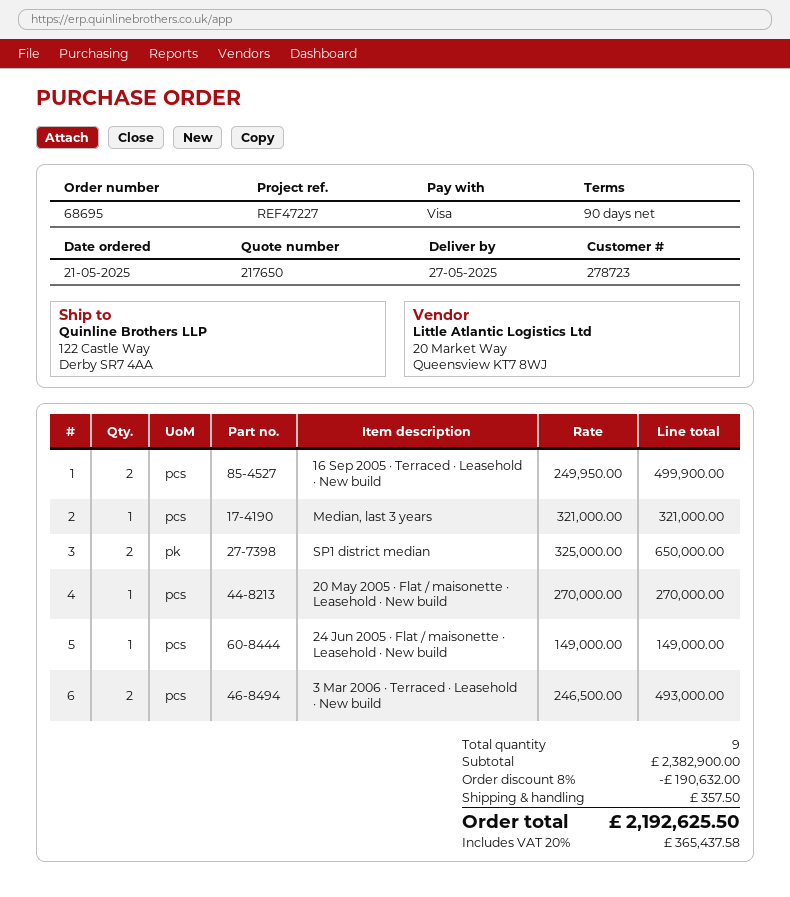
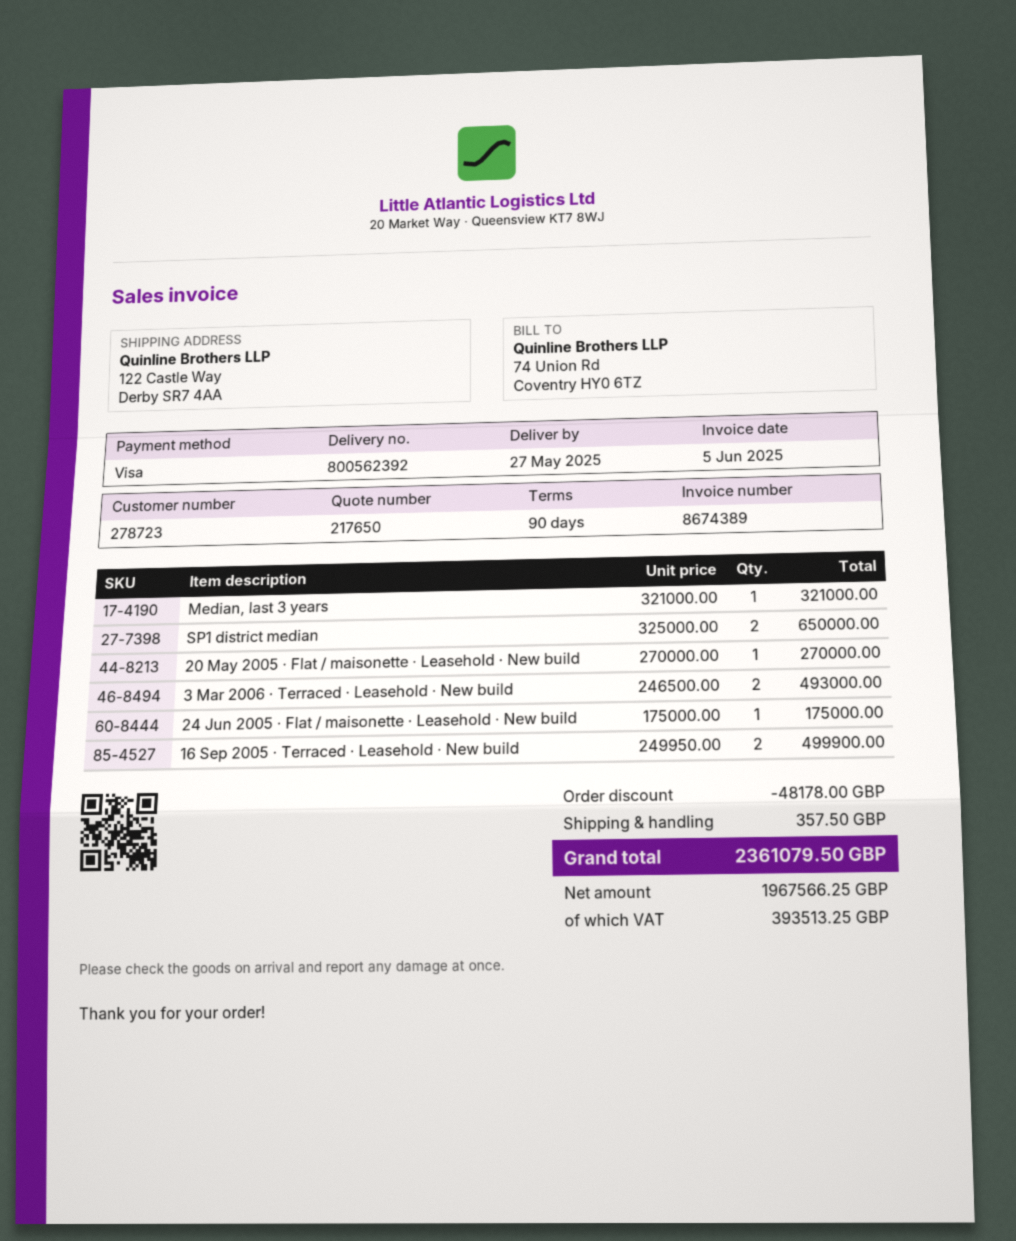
24 Jun 2005 · Flat / maisonette · Leasehold · New build: 1 x 149000.00 = 149000.00 -> 1 x 175000.00 = 175000.00
discount: 190632.00 -> 48178.00
tax: 365437.58 -> 393513.25
total: 2192625.50 -> 2361079.50

